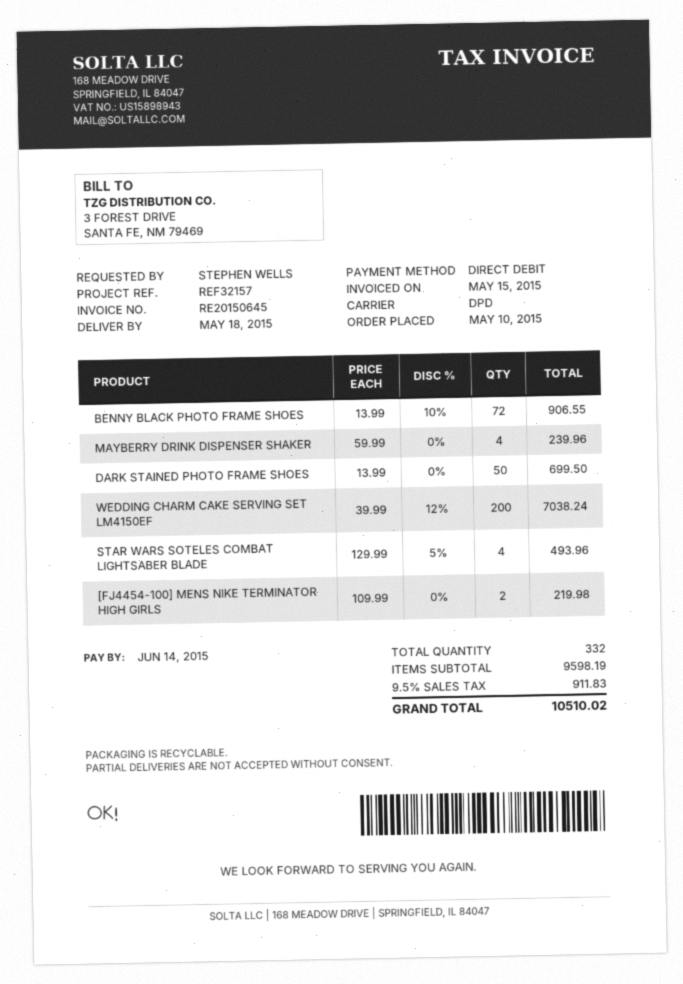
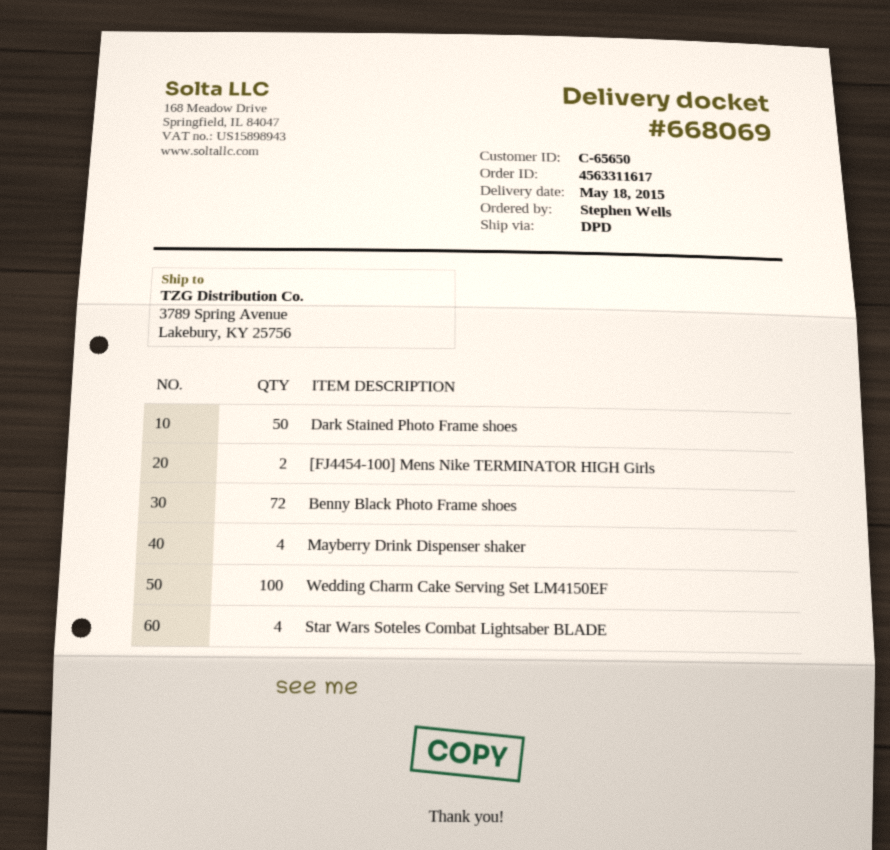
WEDDING CHARM CAKE SERVING SET LM4150EF: 200 -> 100

